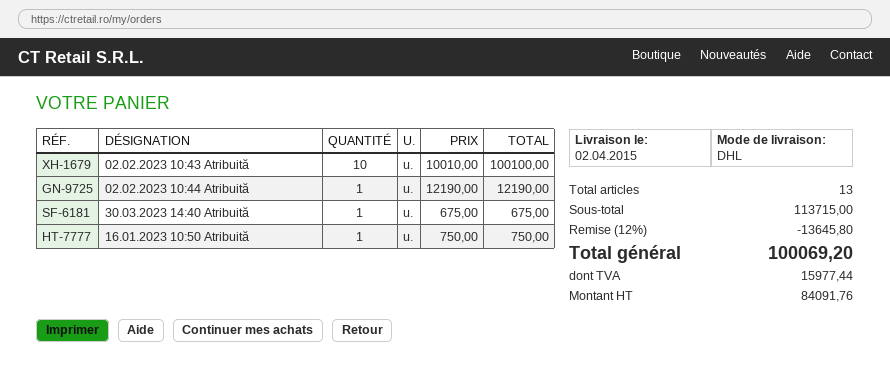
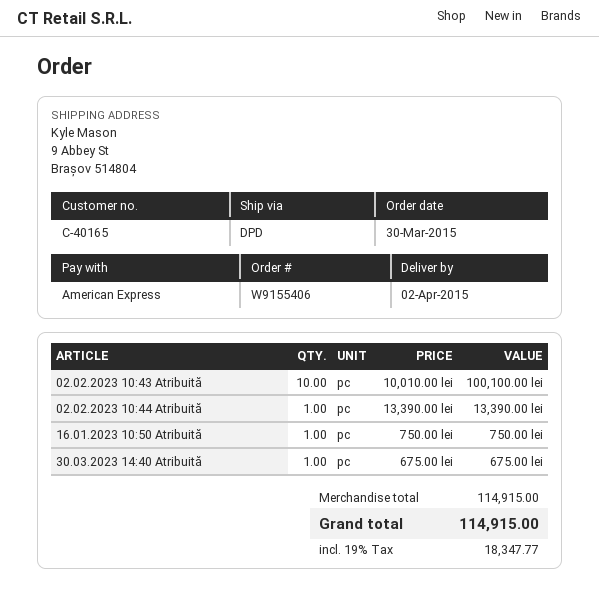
shipping method: DHL -> DPD
02.02.2023 10:44 Atribuită: 1 x 12190.00 = 12190.00 -> 1 x 13390.00 = 13390.00
subtotal: 113715.00 -> 114915.00
discount: 12% = 13645.80 -> none
tax: 15977.44 -> 18347.77
total: 100069.20 -> 114915.00

